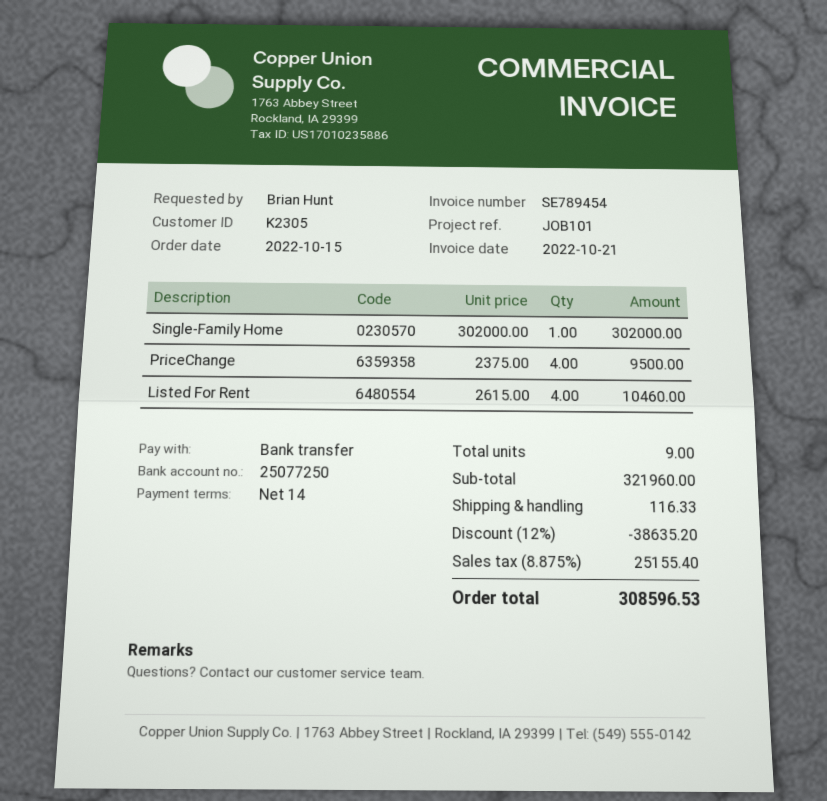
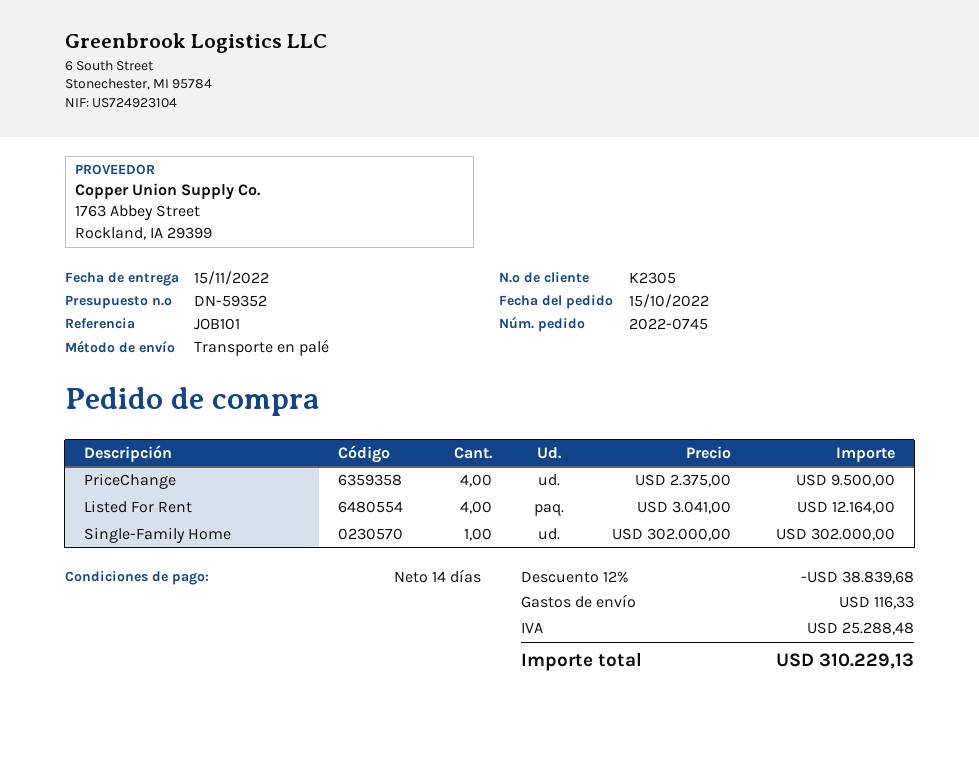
Listed For Rent: 4 x 2615.00 = 10460.00 -> 4 x 3041.00 = 12164.00
discount: 12% = 38635.20 -> 12% = 38839.68
tax: 25155.40 -> 25288.48
total: 308596.53 -> 310229.13

